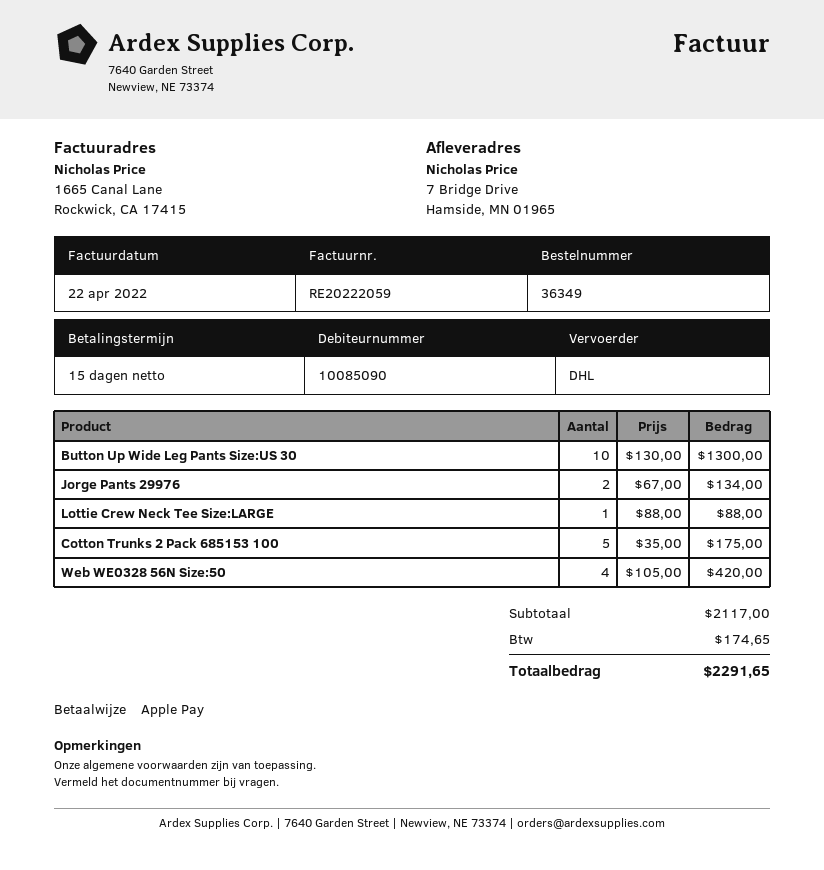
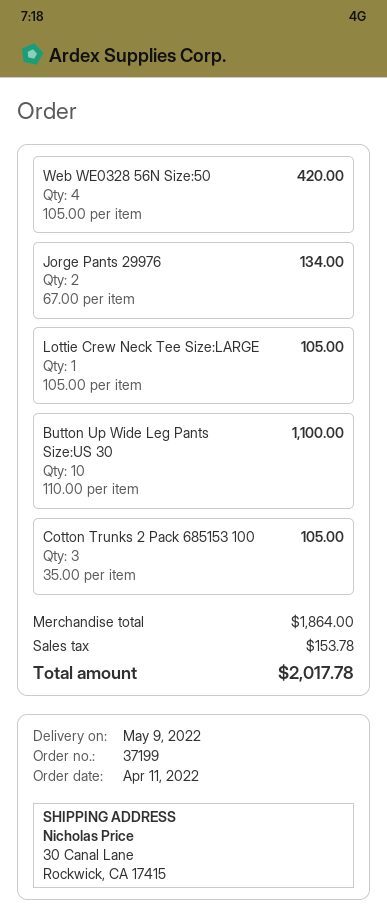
order number: 36349 -> 37199
ship to: 7 Bridge Drive, Hamside, MN 01965 -> 30 Canal Lane, Rockwick, CA 17415
Button Up Wide Leg Pants Size:US 30: 10 x 130.00 = 1300.00 -> 10 x 110.00 = 1100.00
Lottie Crew Neck Tee Size:LARGE: 1 x 88.00 = 88.00 -> 1 x 105.00 = 105.00
Cotton Trunks 2 Pack 685153 100: 5 x 35.00 = 175.00 -> 3 x 35.00 = 105.00
subtotal: 2117.00 -> 1864.00
tax: 174.65 -> 153.78
total: 2291.65 -> 2017.78

